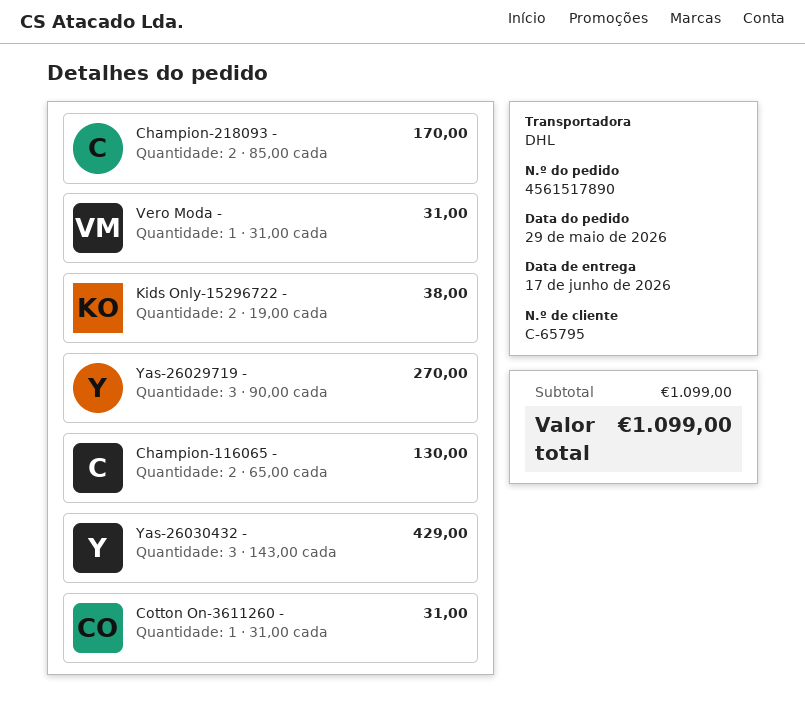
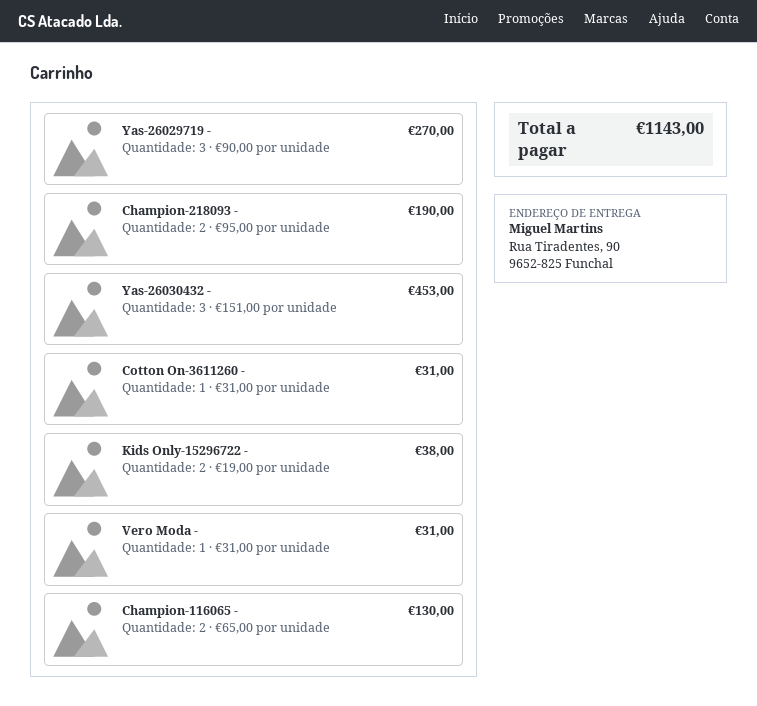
Champion-218093 -: 2 x 85.00 = 170.00 -> 2 x 95.00 = 190.00
Yas-26030432 -: 3 x 143.00 = 429.00 -> 3 x 151.00 = 453.00
total: 1099.00 -> 1143.00

